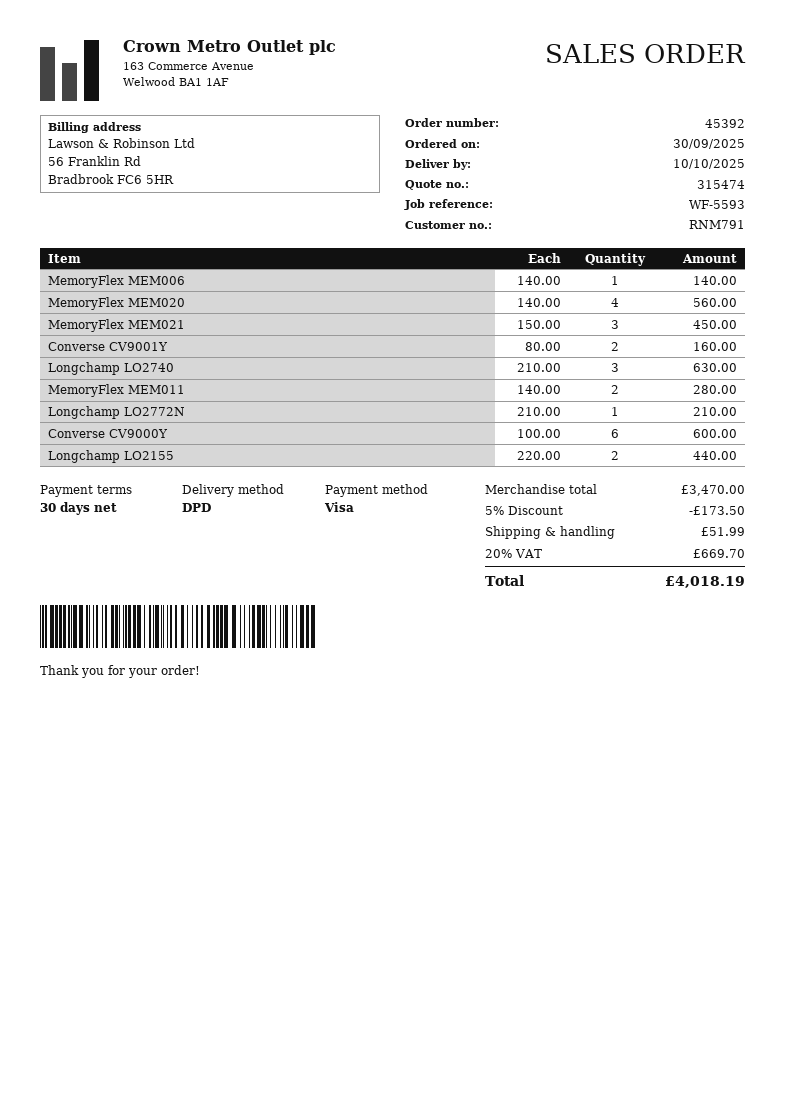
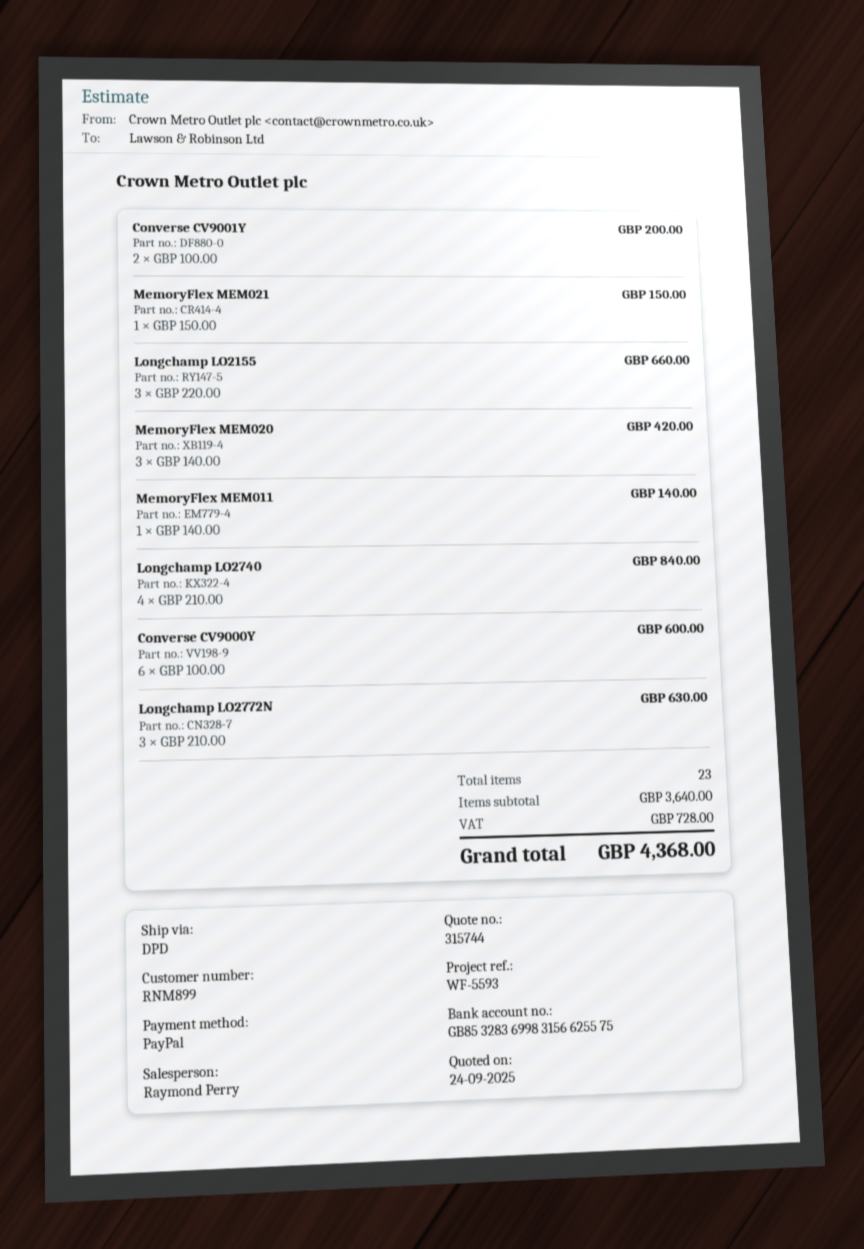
quote number: 315474 -> 315744
customer number: RNM791 -> RNM899
payment method: Visa -> PayPal
MemoryFlex MEM006: 1 x 140.00 = 140.00 -> none
MemoryFlex MEM020: 4 x 140.00 = 560.00 -> 3 x 140.00 = 420.00
MemoryFlex MEM021: 3 x 150.00 = 450.00 -> 1 x 150.00 = 150.00
Converse CV9001Y: 2 x 80.00 = 160.00 -> 2 x 100.00 = 200.00
Longchamp LO2740: 3 x 210.00 = 630.00 -> 4 x 210.00 = 840.00
MemoryFlex MEM011: 2 x 140.00 = 280.00 -> 1 x 140.00 = 140.00
Longchamp LO2772N: 1 x 210.00 = 210.00 -> 3 x 210.00 = 630.00
Longchamp LO2155: 2 x 220.00 = 440.00 -> 3 x 220.00 = 660.00
subtotal: 3470.00 -> 3640.00
discount: 5% = 173.50 -> none
shipping: 51.99 -> none
tax: 669.70 -> 728.00
total: 4018.19 -> 4368.00

